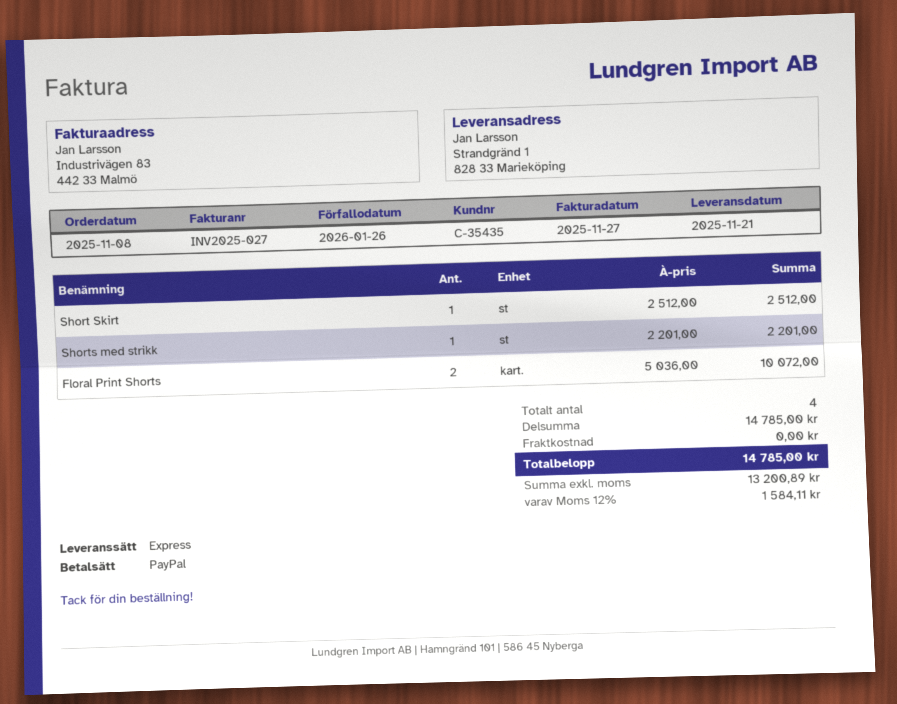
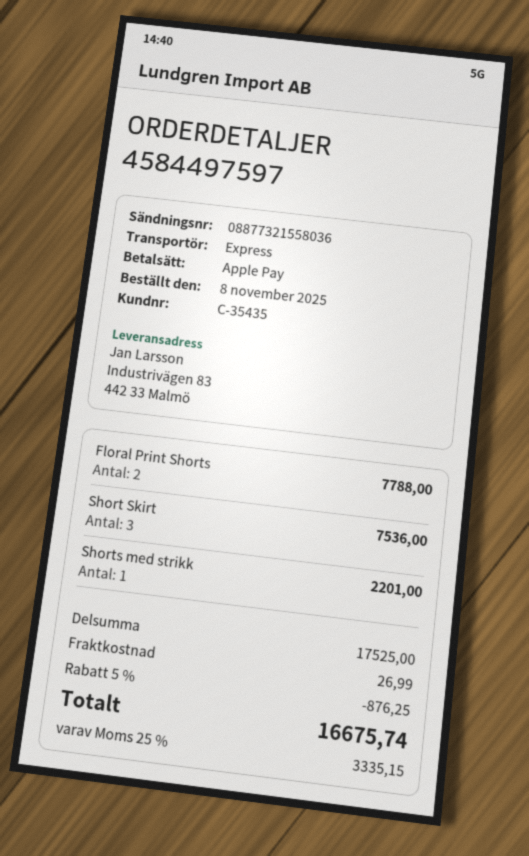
payment method: PayPal -> Apple Pay
ship to: Strandgränd 1, 828 33 Marieköping -> Industrivägen 83, 442 33 Malmö
Short Skirt: 1 for 2512.00 -> 3 for 7536.00
Floral Print Shorts: 2 for 10072.00 -> 2 for 7788.00
subtotal: 14785.00 -> 17525.00
discount: none -> 5% = 876.25
shipping: 0.00 -> 26.99
tax: 12% = 1584.11 -> 25% = 3335.15
total: 14785.00 -> 16675.74

